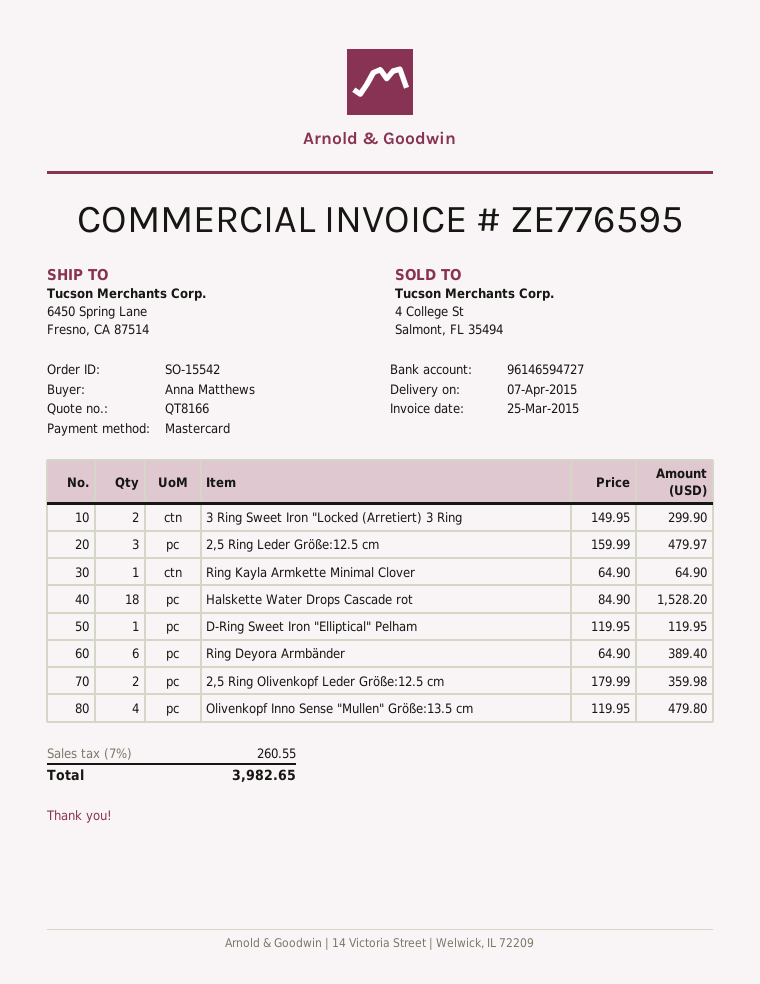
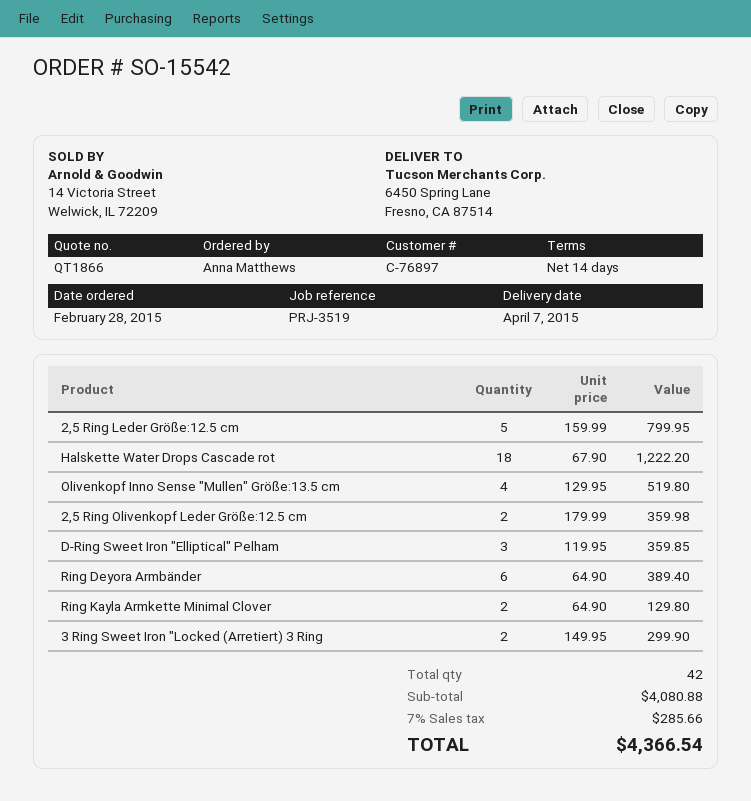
quote number: QT8166 -> QT1866
2,5 Ring Leder Größe:12.5 cm: 3 x 159.99 = 479.97 -> 5 x 159.99 = 799.95
Ring Kayla Armkette Minimal Clover: 1 x 64.90 = 64.90 -> 2 x 64.90 = 129.80
Halskette Water Drops Cascade rot: 18 x 84.90 = 1528.20 -> 18 x 67.90 = 1222.20
D-Ring Sweet Iron "Elliptical" Pelham: 1 x 119.95 = 119.95 -> 3 x 119.95 = 359.85
Olivenkopf Inno Sense "Mullen" Größe:13.5 cm: 4 x 119.95 = 479.80 -> 4 x 129.95 = 519.80
tax: 7% = 260.55 -> 7% = 285.66
total: 3982.65 -> 4366.54

